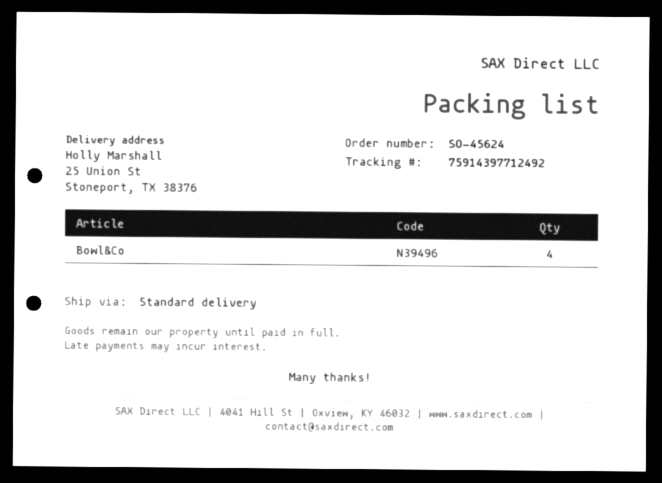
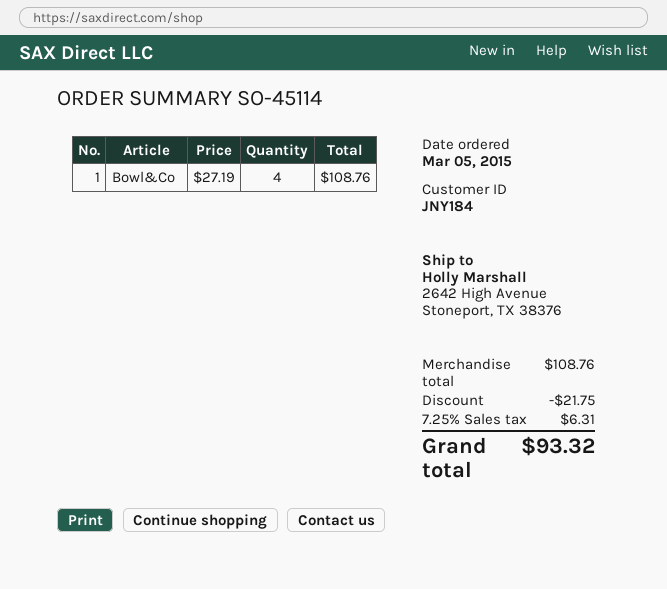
order number: SO-45624 -> SO-45114
ship to: 25 Union St, Stoneport, TX 38376 -> 2642 High Avenue, Stoneport, TX 38376

